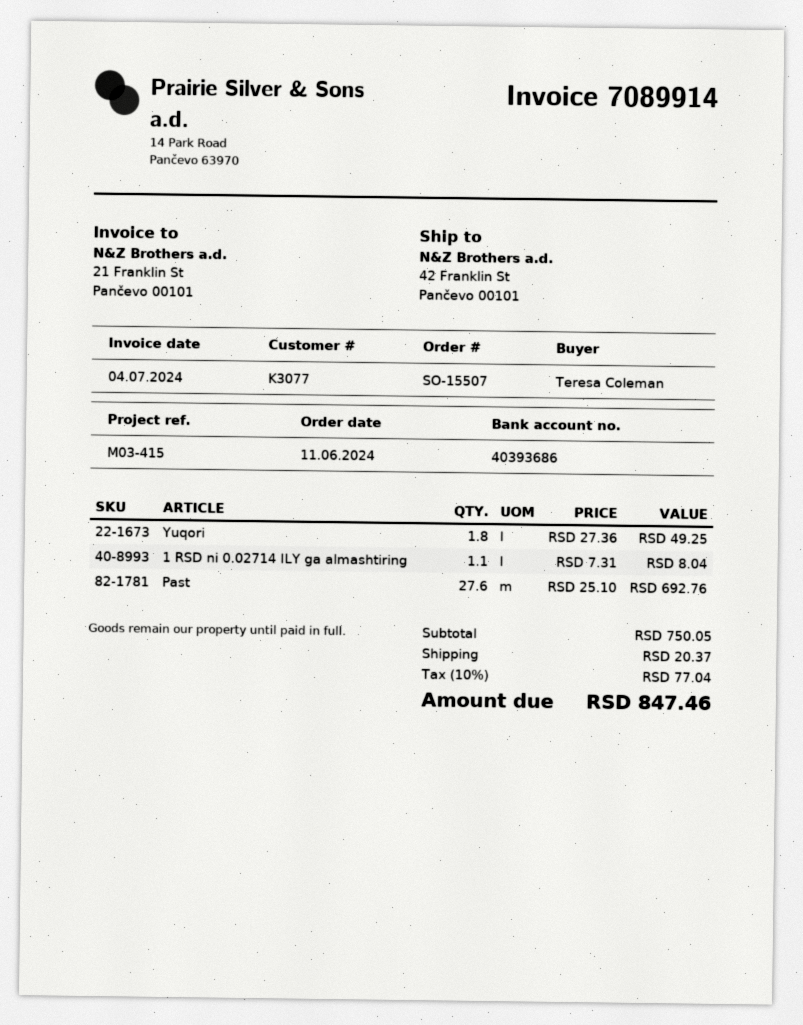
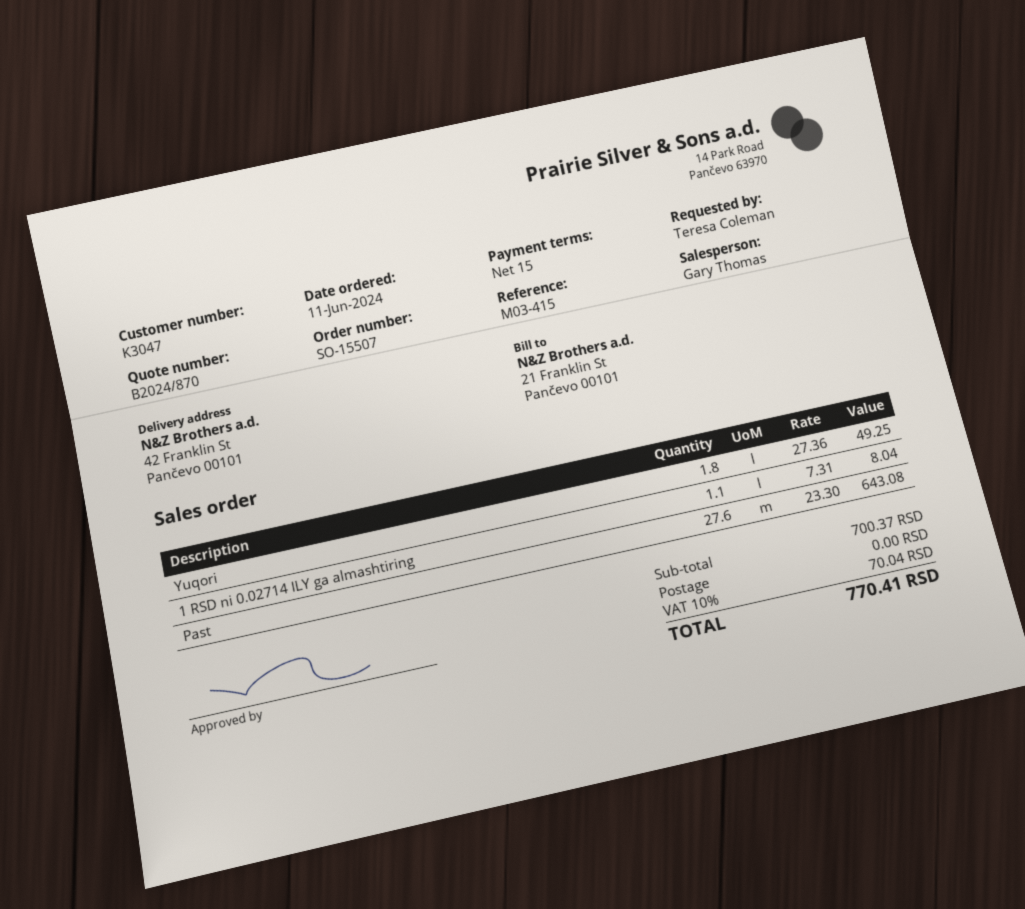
customer number: K3077 -> K3047
Past: 27.6 x 25.10 = 692.76 -> 27.6 x 23.30 = 643.08
subtotal: 750.05 -> 700.37
shipping: 20.37 -> 0.00
tax: 10% = 77.04 -> 10% = 70.04
total: 847.46 -> 770.41

